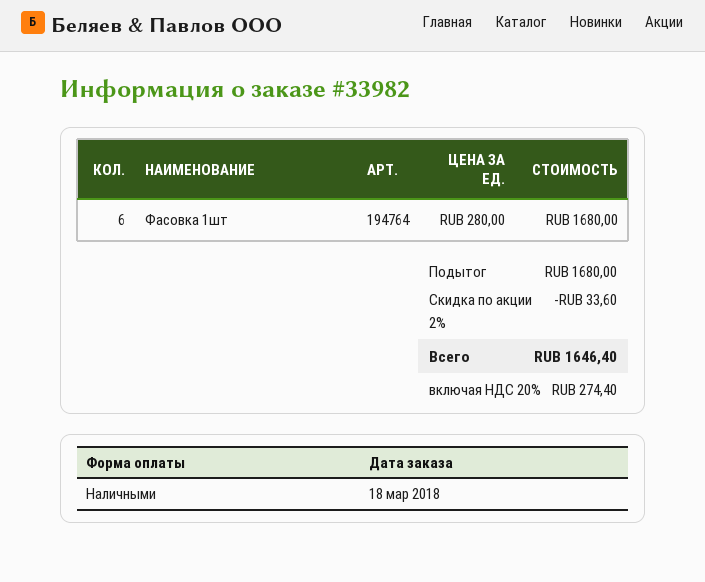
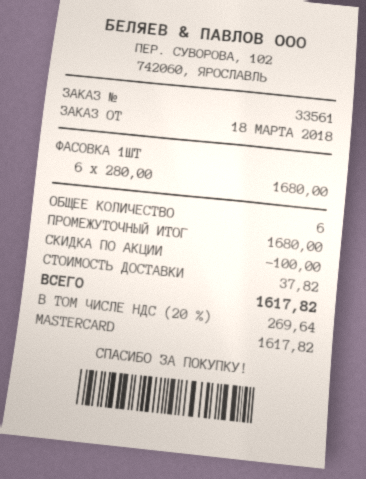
order number: 33982 -> 33561
payment method: cash -> Mastercard
discount: 33.60 -> 100.00
shipping: none -> 37.82
tax: 20% = 274.40 -> 20% = 269.64
total: 1646.40 -> 1617.82

